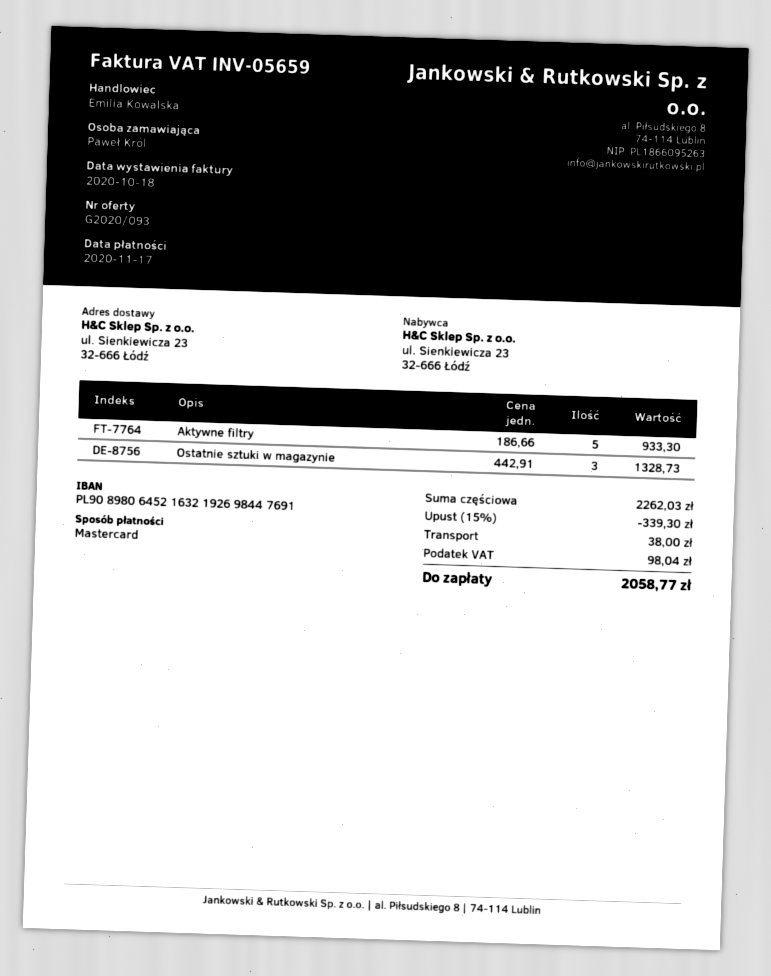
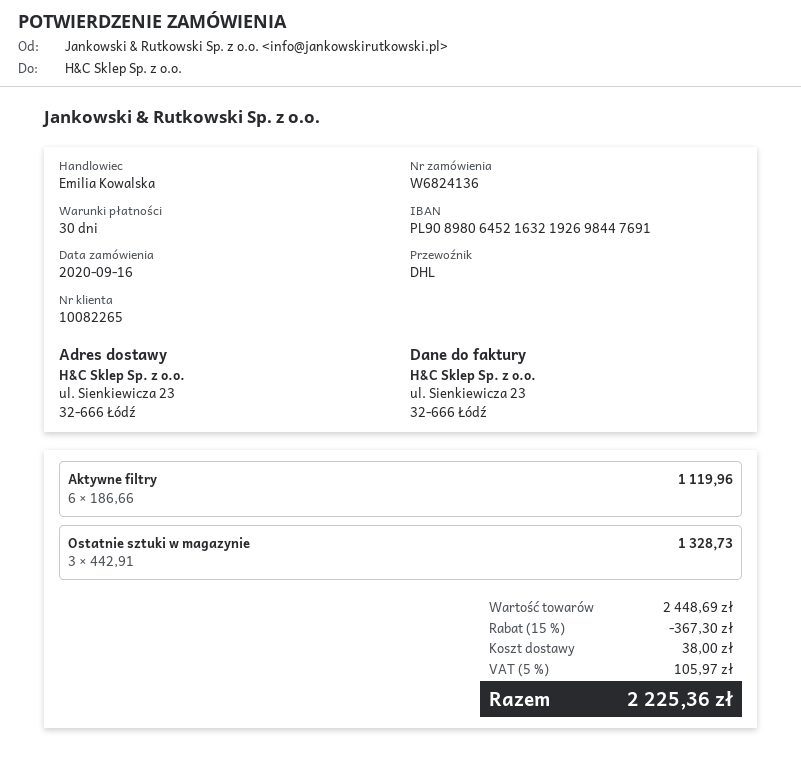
Aktywne filtry: 5 x 186.66 = 933.30 -> 6 x 186.66 = 1119.96
subtotal: 2262.03 -> 2448.69
discount: 15% = 339.30 -> 15% = 367.30
tax: 98.04 -> 105.97
total: 2058.77 -> 2225.36

